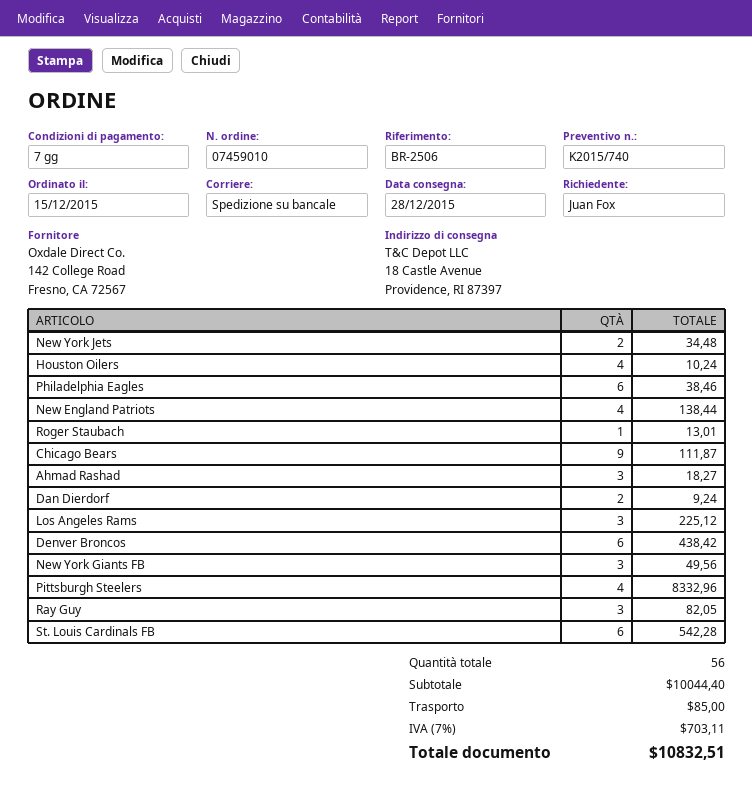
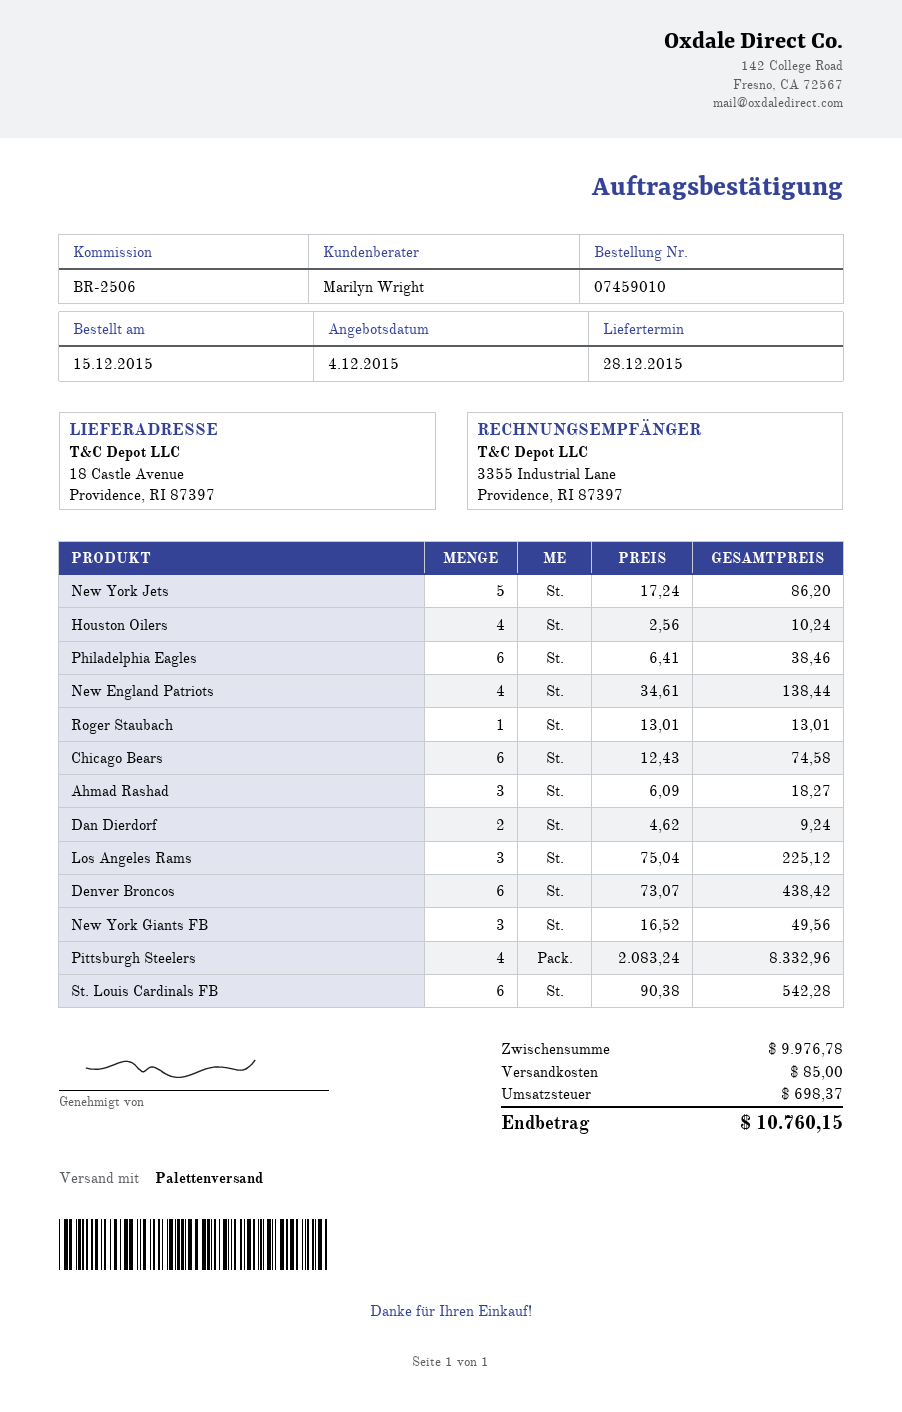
New York Jets: 2 for 34.48 -> 5 for 86.20
Chicago Bears: 9 for 111.87 -> 6 for 74.58
Ray Guy: 3 for 82.05 -> none
subtotal: 10044.40 -> 9976.78
tax: 703.11 -> 698.37
total: 10832.51 -> 10760.15

